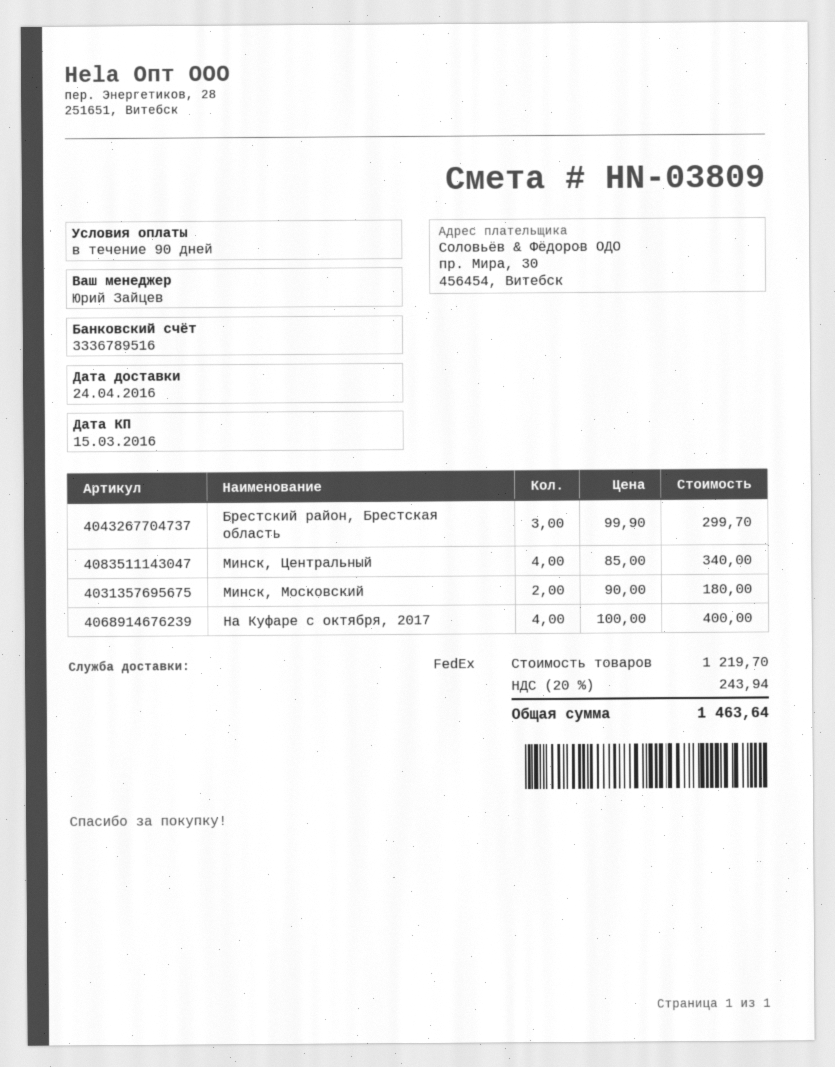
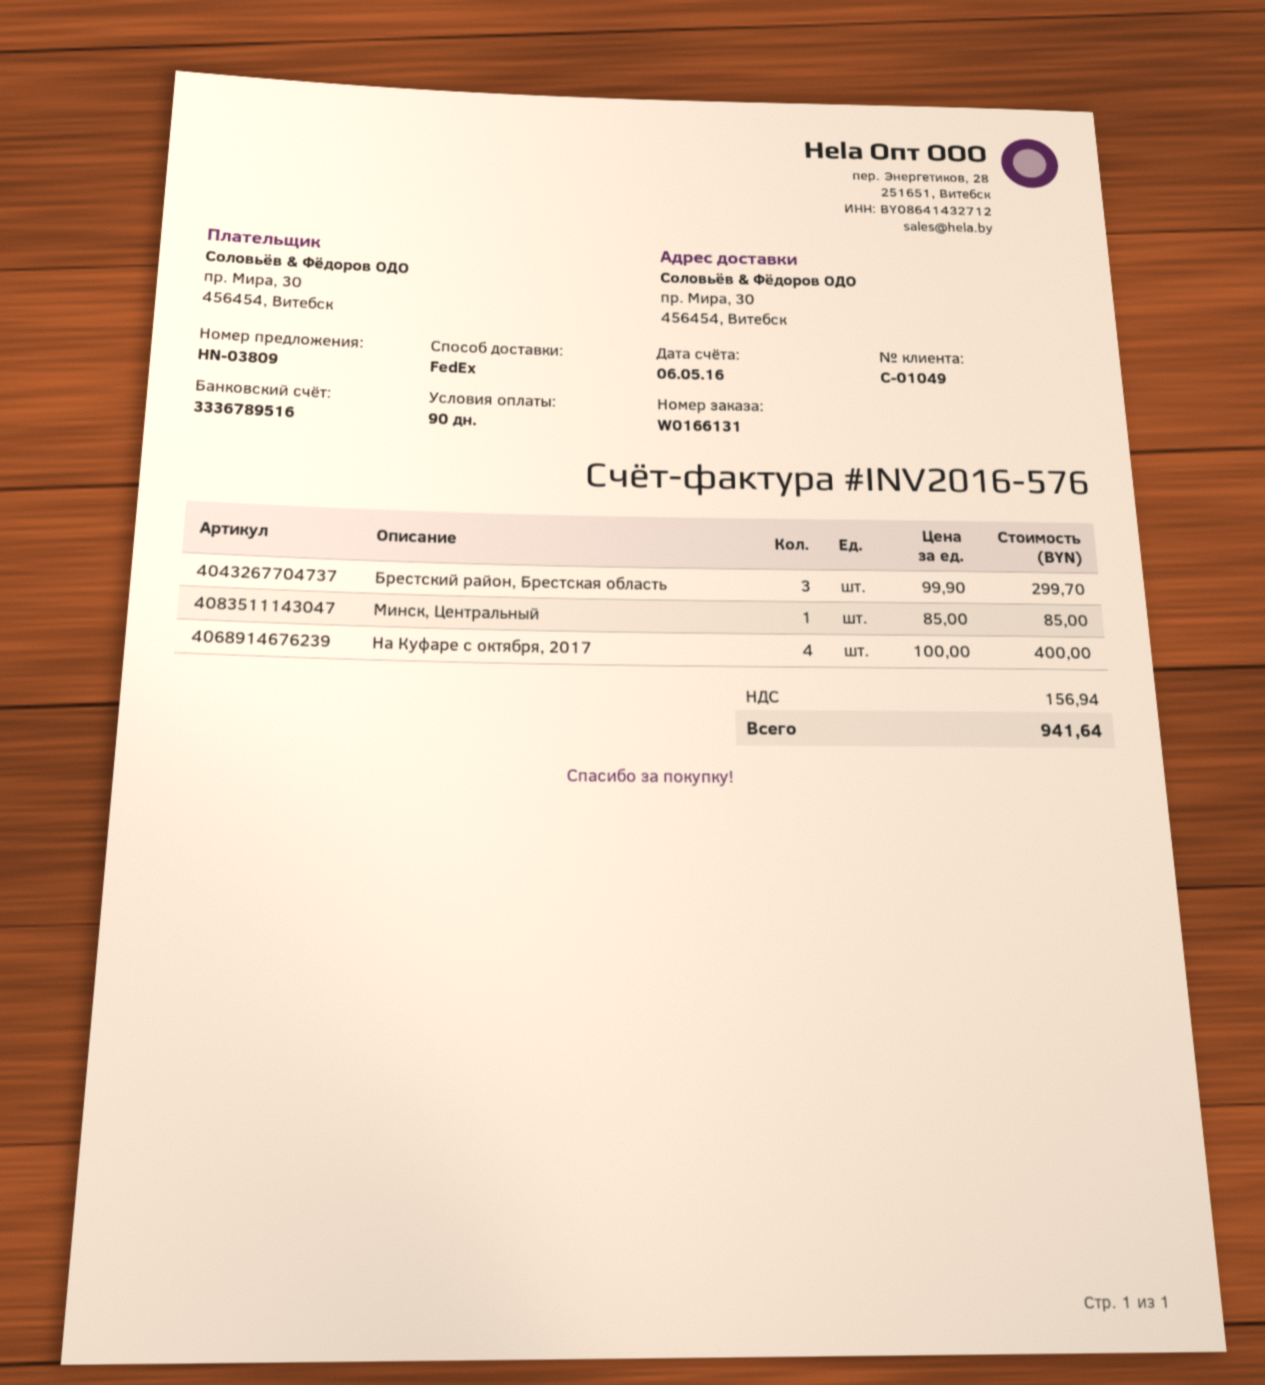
Минск, Центральный: 4 x 85.00 = 340.00 -> 1 x 85.00 = 85.00
Минск, Московский: 2 x 90.00 = 180.00 -> none
tax: 243.94 -> 156.94
total: 1463.64 -> 941.64

